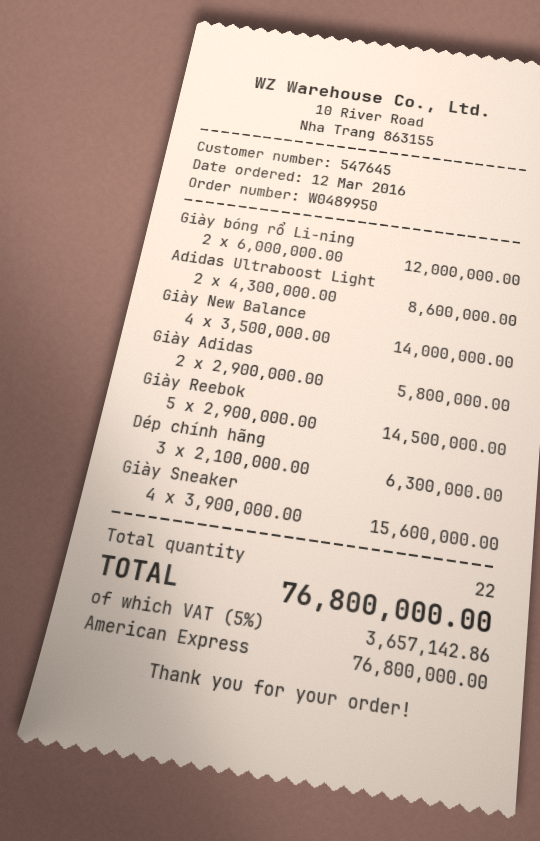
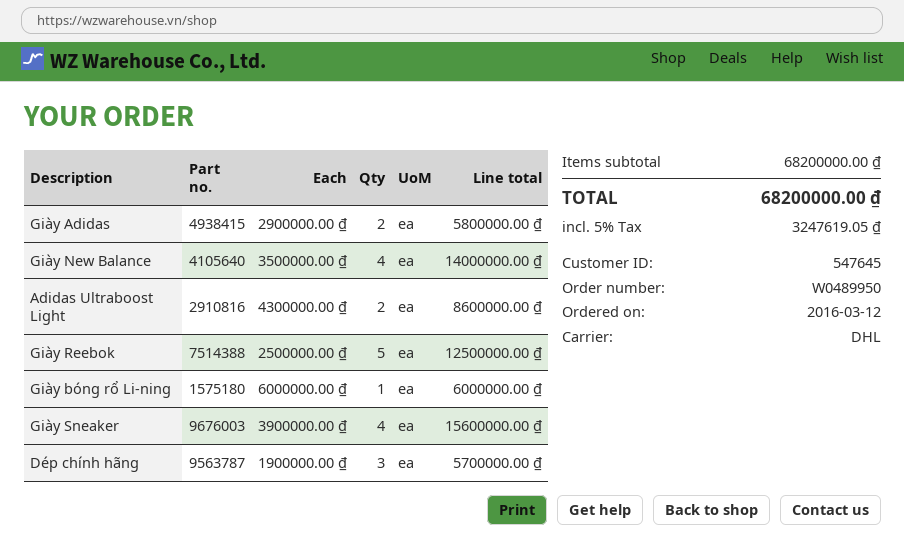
Giày bóng rổ Li-ning: 2 x 6000000.00 = 12000000.00 -> 1 x 6000000.00 = 6000000.00
Giày Reebok: 5 x 2900000.00 = 14500000.00 -> 5 x 2500000.00 = 12500000.00
Dép chính hãng: 3 x 2100000.00 = 6300000.00 -> 3 x 1900000.00 = 5700000.00
tax: 5% = 3657142.86 -> 5% = 3247619.05
total: 76800000.00 -> 68200000.00

